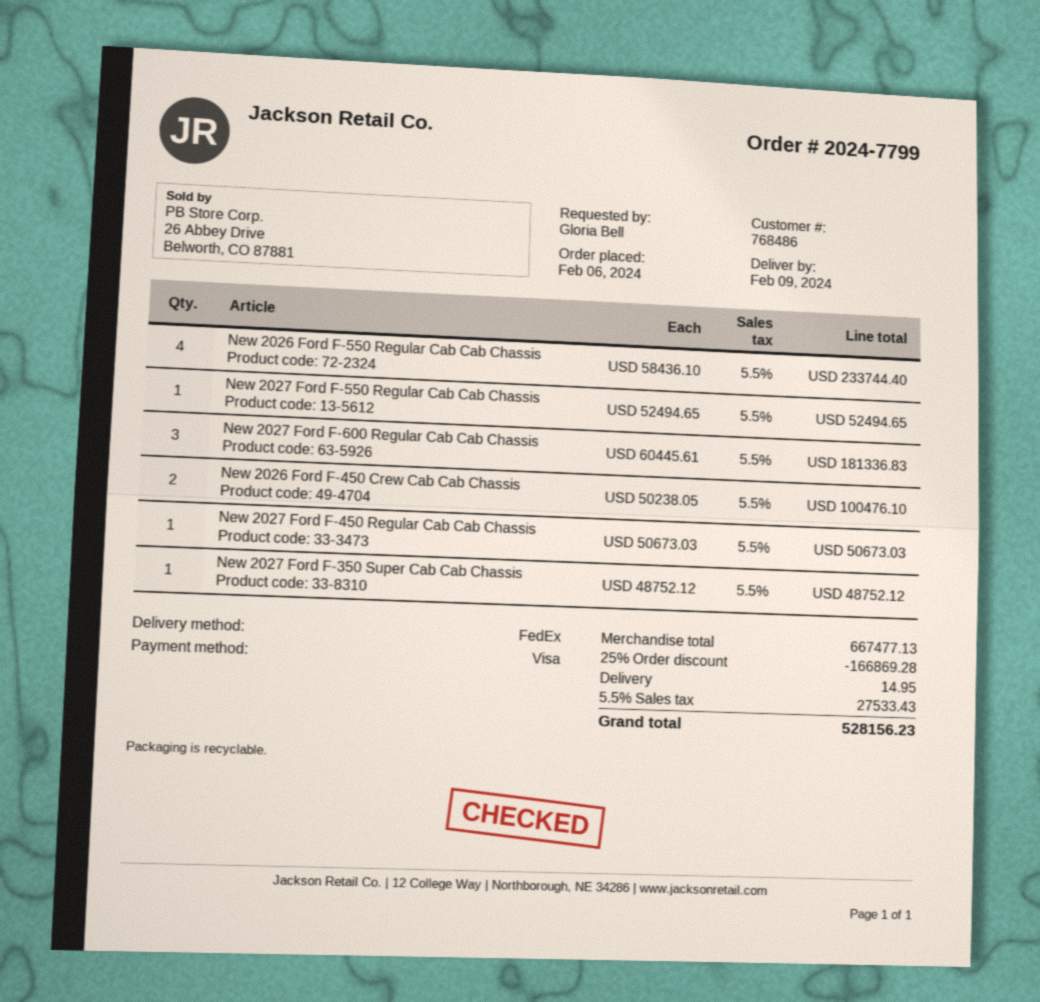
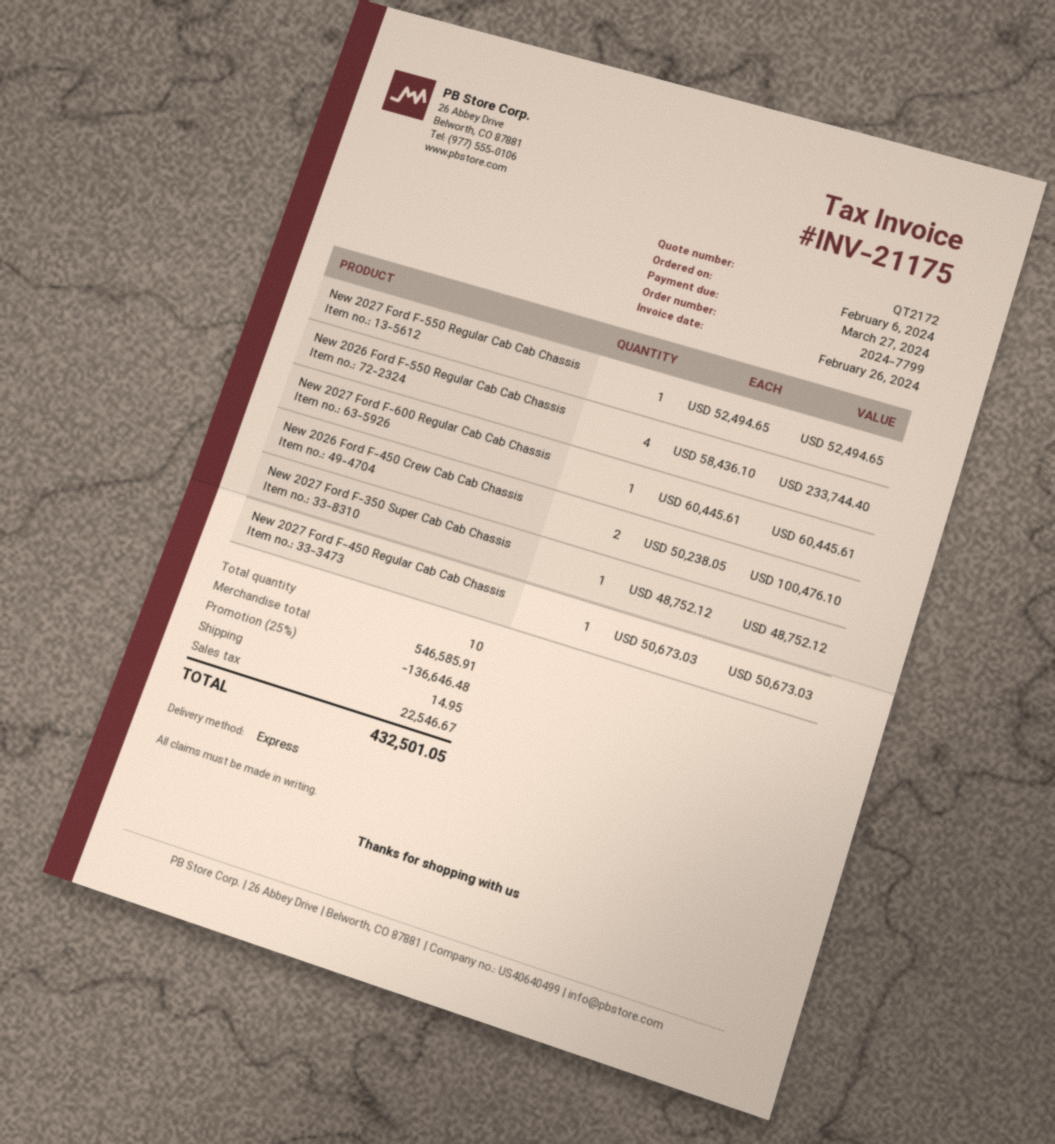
shipping method: FedEx -> express
New 2027 Ford F-600 Regular Cab Cab Chassis: 3 x 60445.61 = 181336.83 -> 1 x 60445.61 = 60445.61
subtotal: 667477.13 -> 546585.91
discount: 25% = 166869.28 -> 25% = 136646.48
tax: 27533.43 -> 22546.67
total: 528156.23 -> 432501.05

